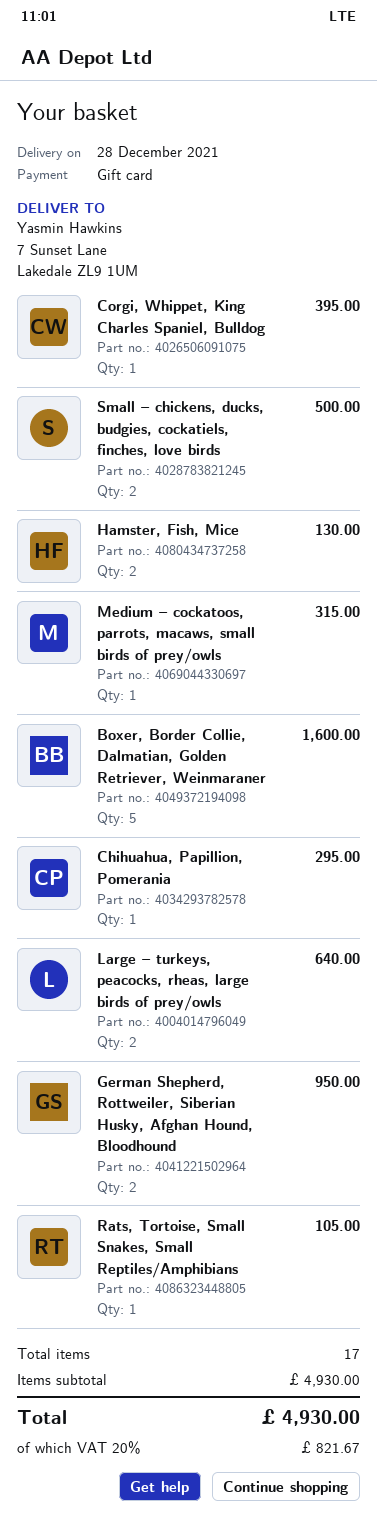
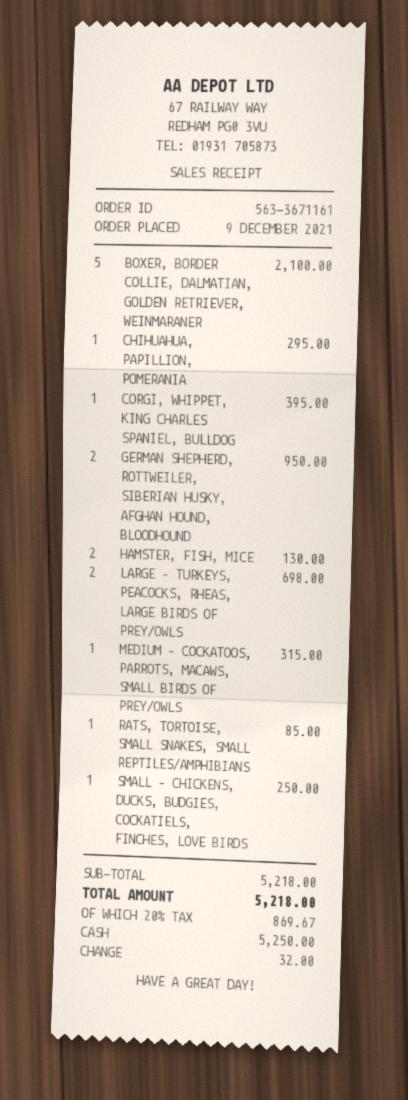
payment method: gift card -> cash
Small – chickens, ducks, budgies, cockatiels, finches, love birds: 2 for 500.00 -> 1 for 250.00
Boxer, Border Collie, Dalmatian, Golden Retriever, Weinmaraner: 5 for 1600.00 -> 5 for 2100.00
Large – turkeys, peacocks, rheas, large birds of prey/owls: 2 for 640.00 -> 2 for 698.00
Rats, Tortoise, Small Snakes, Small Reptiles/Amphibians: 1 for 105.00 -> 1 for 85.00
subtotal: 4930.00 -> 5218.00
tax: 20% = 821.67 -> 20% = 869.67
total: 4930.00 -> 5218.00

